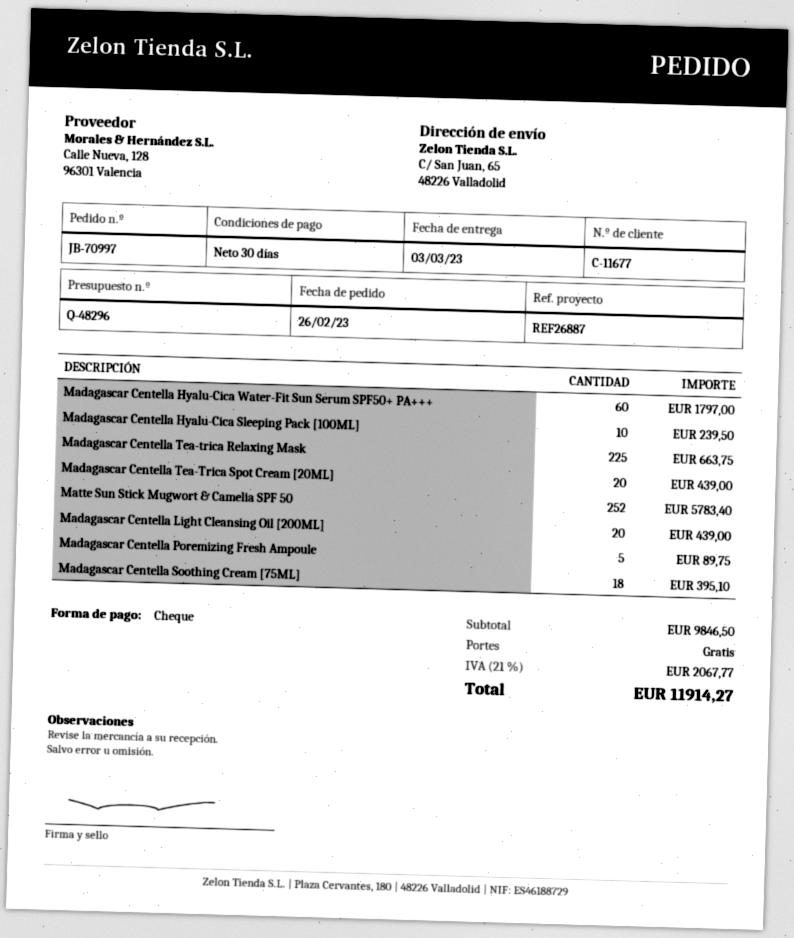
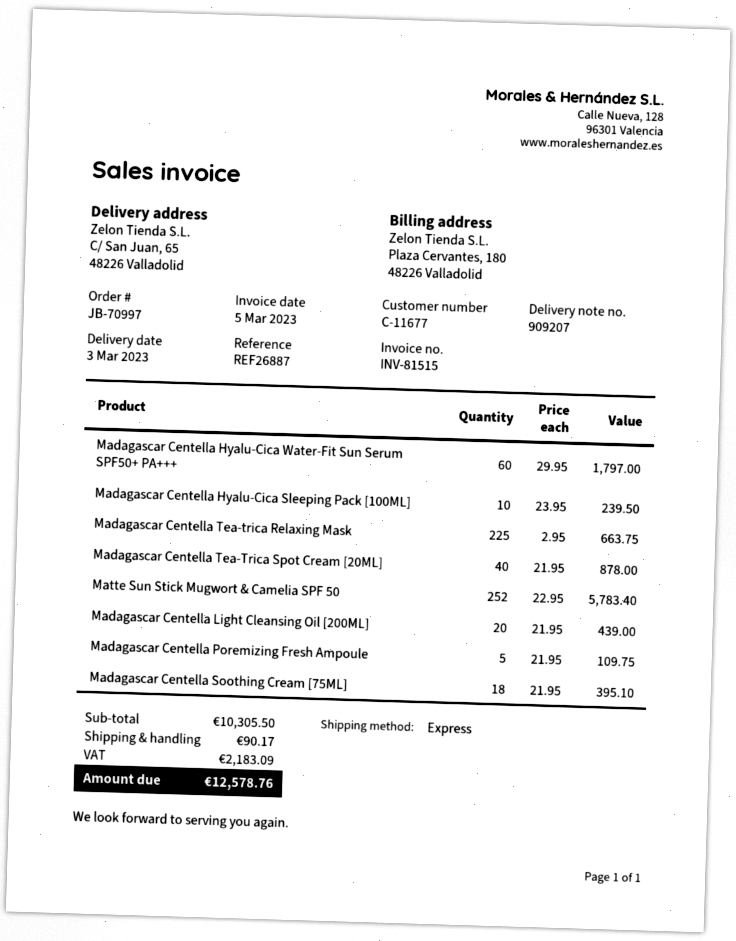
Madagascar Centella Tea-Trica Spot Cream [20ML]: 20 for 439.00 -> 40 for 878.00
Madagascar Centella Poremizing Fresh Ampoule: 5 for 89.75 -> 5 for 109.75
subtotal: 9846.50 -> 10305.50
shipping: 0.00 -> 90.17
tax: 2067.77 -> 2183.09
total: 11914.27 -> 12578.76

